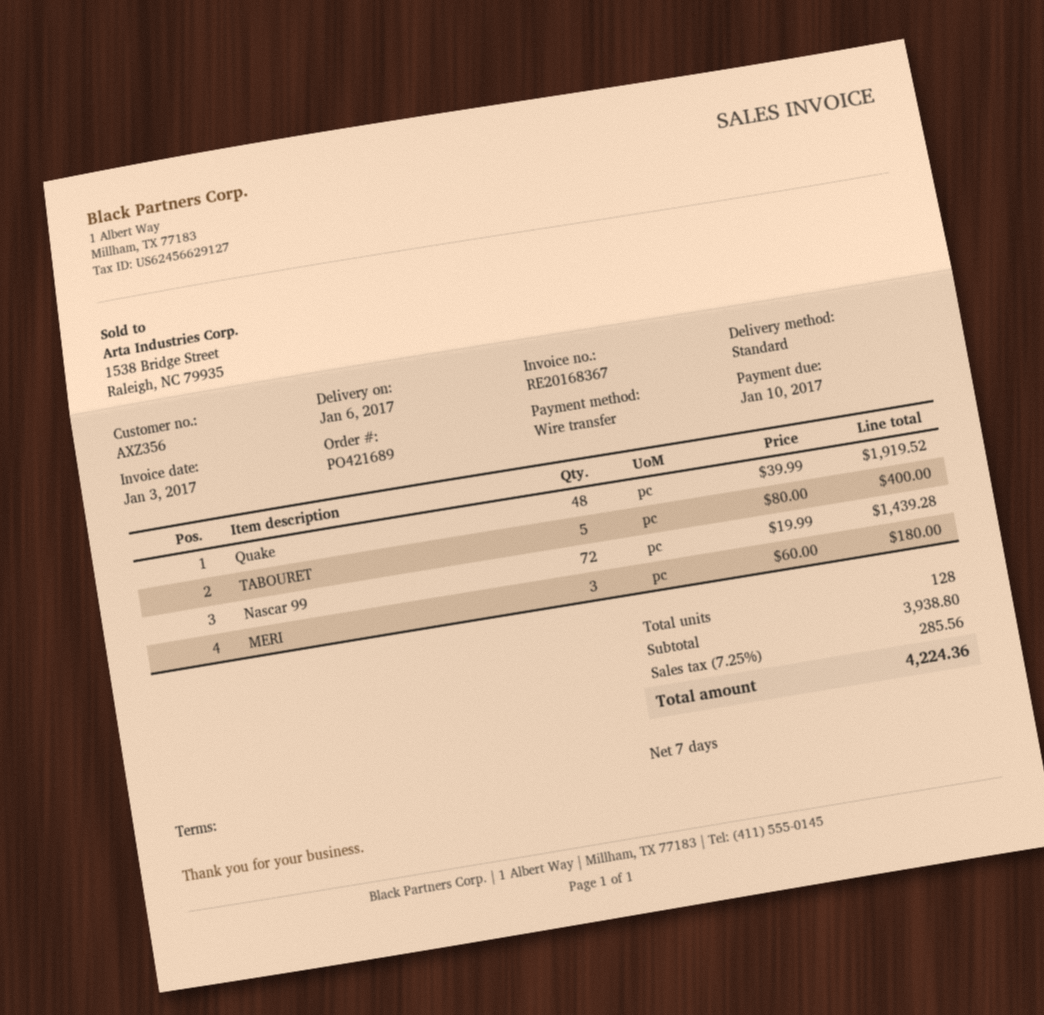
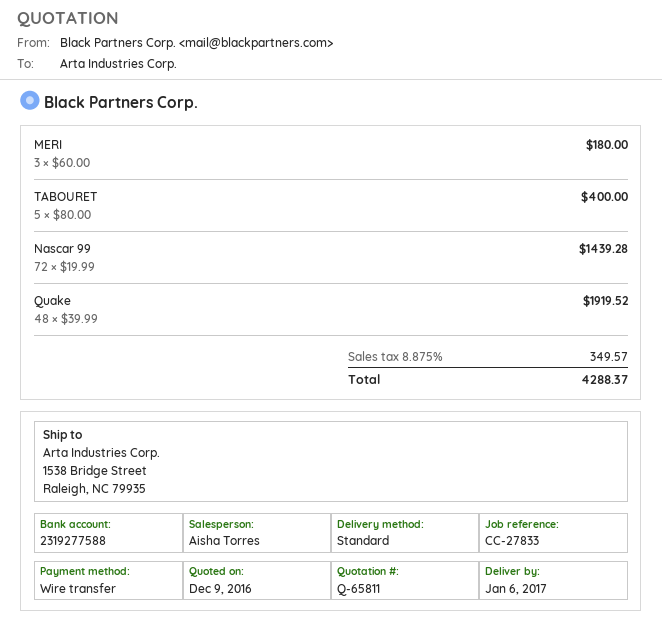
tax: 7.25% = 285.56 -> 8.875% = 349.57
total: 4224.36 -> 4288.37

